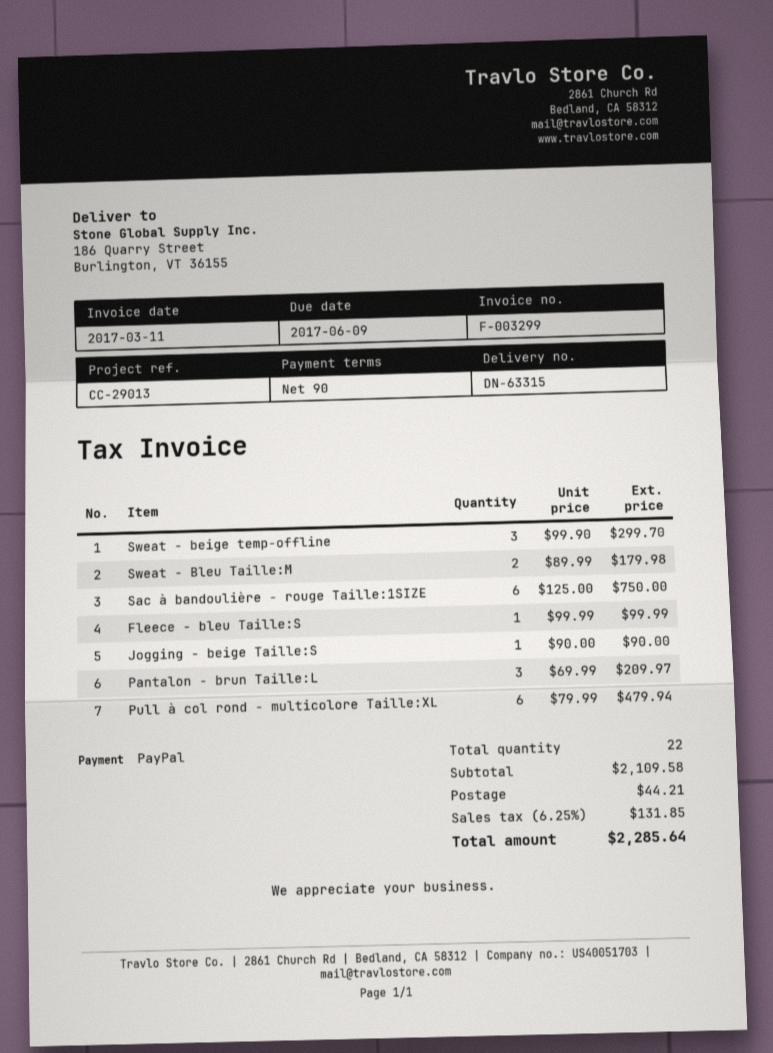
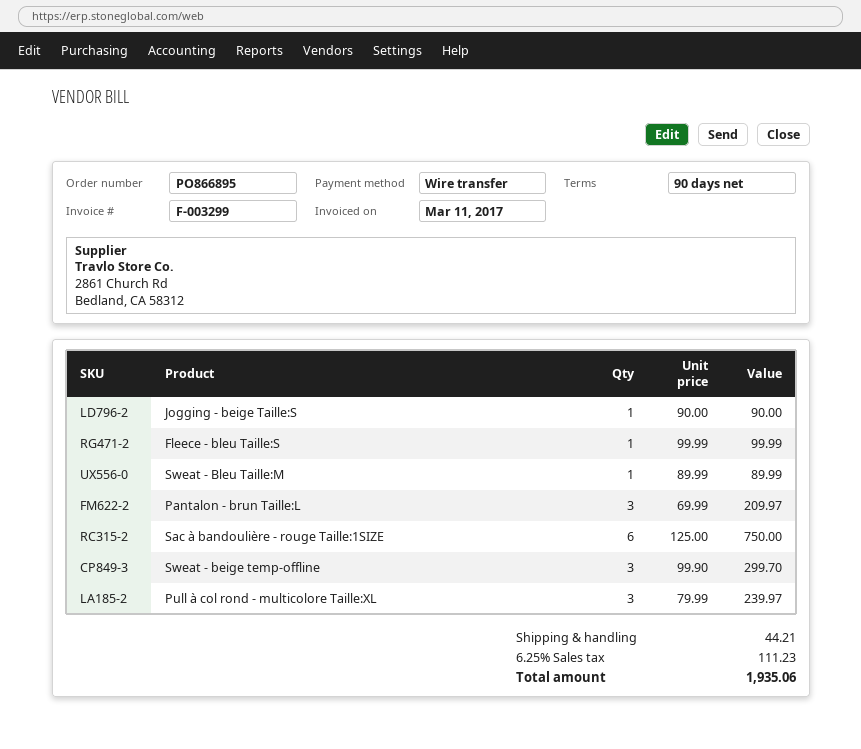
payment method: PayPal -> bank transfer
Sweat - Bleu Taille:M: 2 x 89.99 = 179.98 -> 1 x 89.99 = 89.99
Pull à col rond - multicolore Taille:XL: 6 x 79.99 = 479.94 -> 3 x 79.99 = 239.97
tax: 6.25% = 131.85 -> 6.25% = 111.23
total: 2285.64 -> 1935.06

